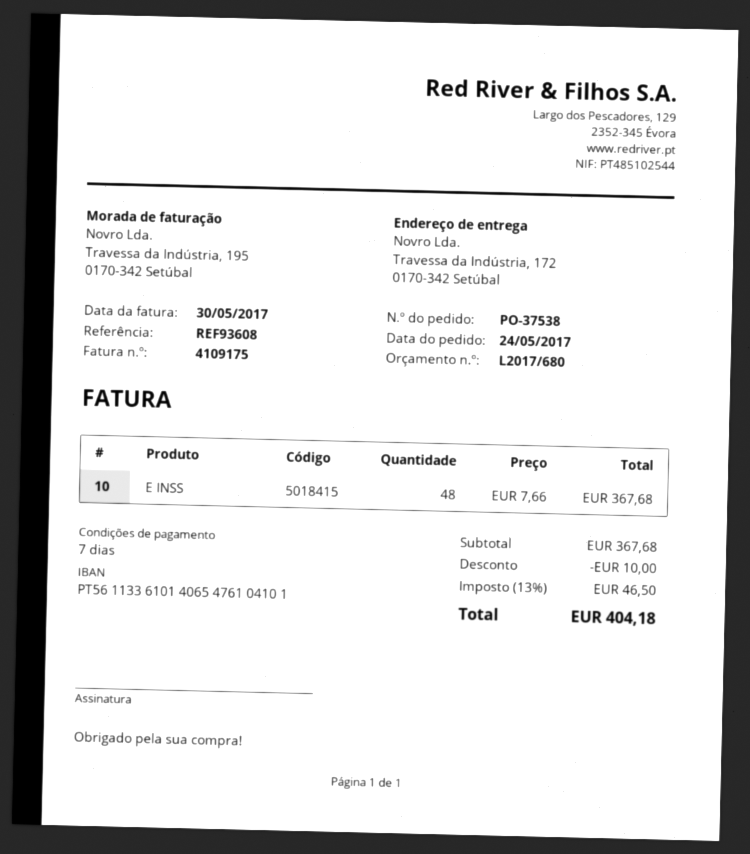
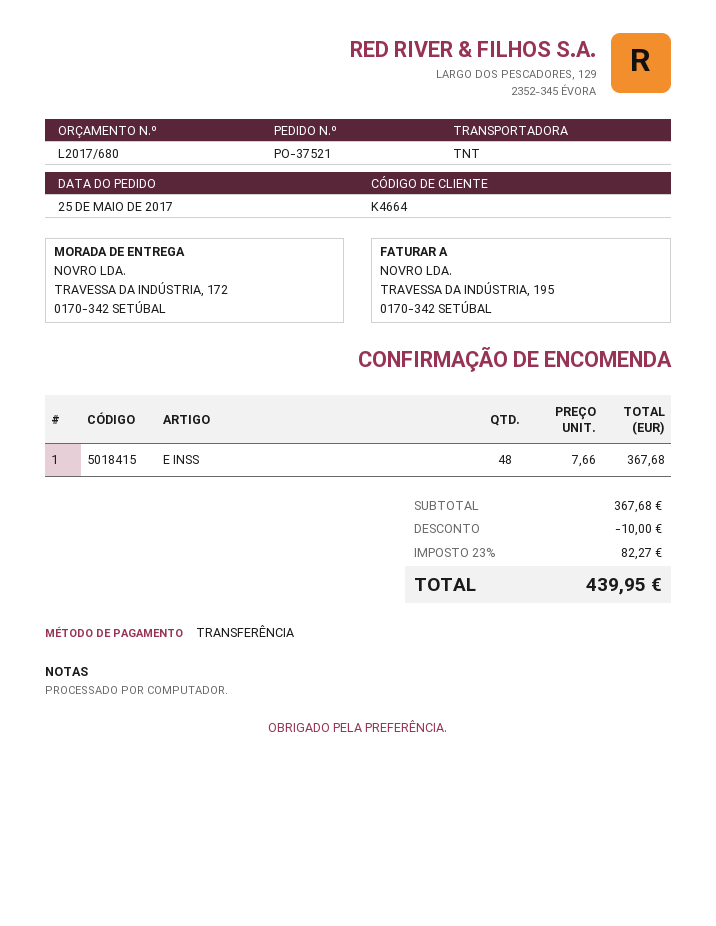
order number: PO-37538 -> PO-37521
order date: 2017-05-24 -> 2017-05-25
tax: 13% = 46.50 -> 23% = 82.27
total: 404.18 -> 439.95

